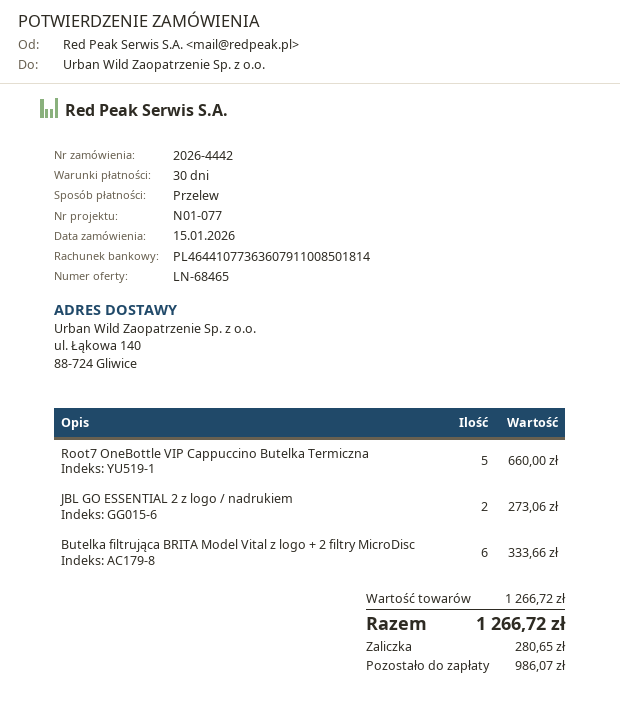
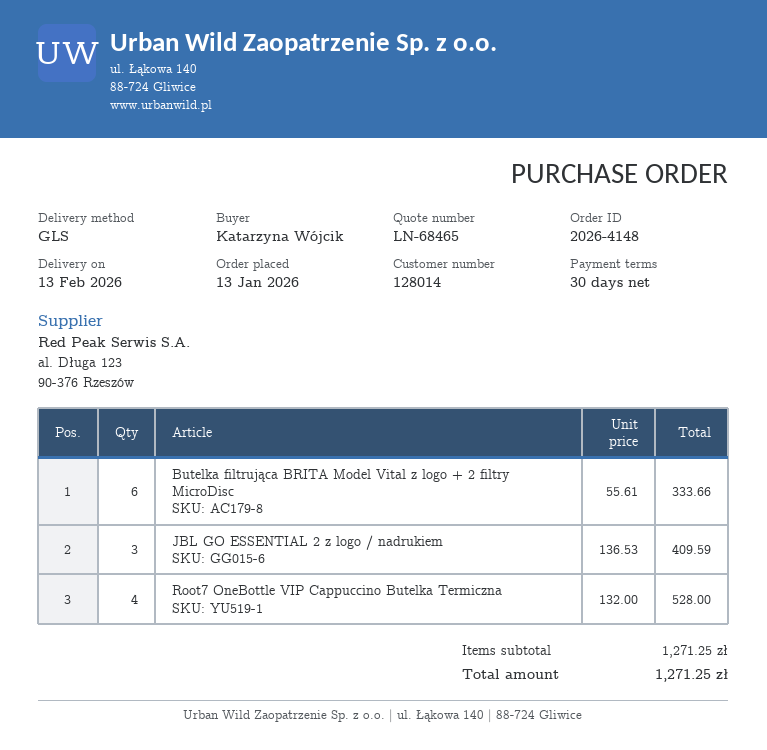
order number: 2026-4442 -> 2026-4148
order date: 2026-01-15 -> 2026-01-13
Root7 OneBottle VIP Cappuccino Butelka Termiczna: 5 for 660.00 -> 4 for 528.00
JBL GO ESSENTIAL 2 z logo / nadrukiem: 2 for 273.06 -> 3 for 409.59
subtotal: 1266.72 -> 1271.25
total: 1266.72 -> 1271.25

